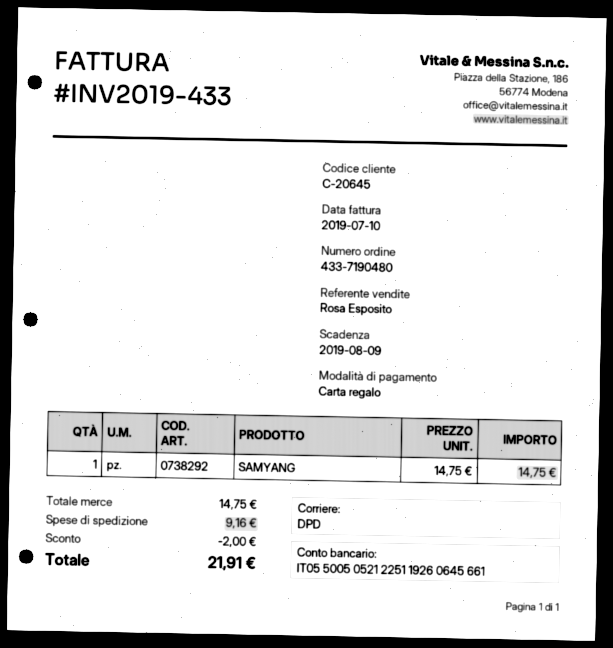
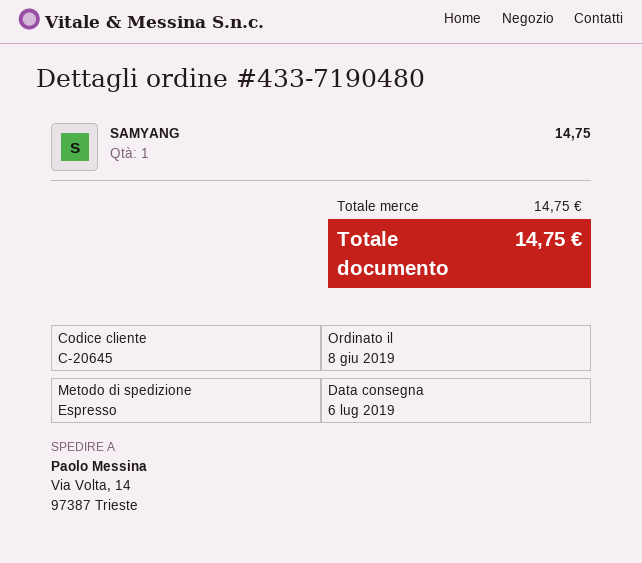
shipping method: DPD -> express
discount: 2.00 -> none
shipping: 9.16 -> none
total: 21.91 -> 14.75

